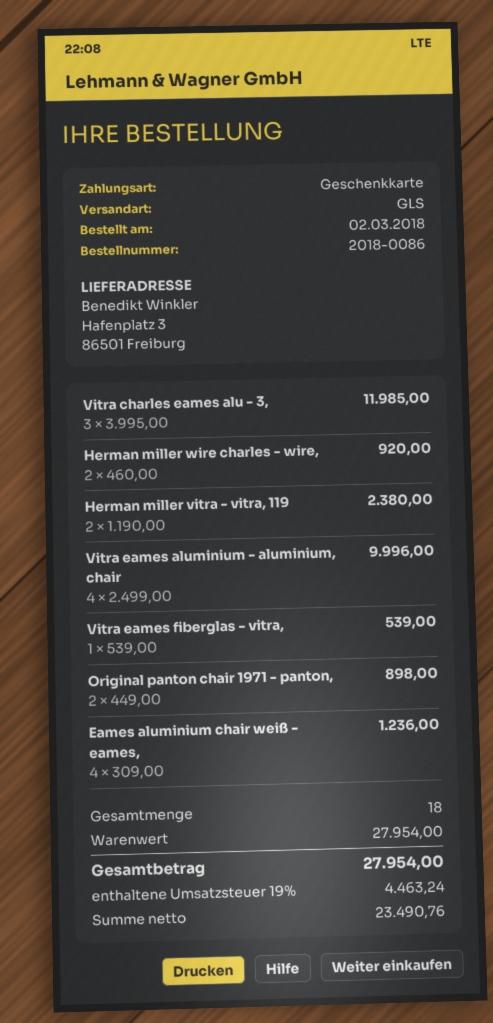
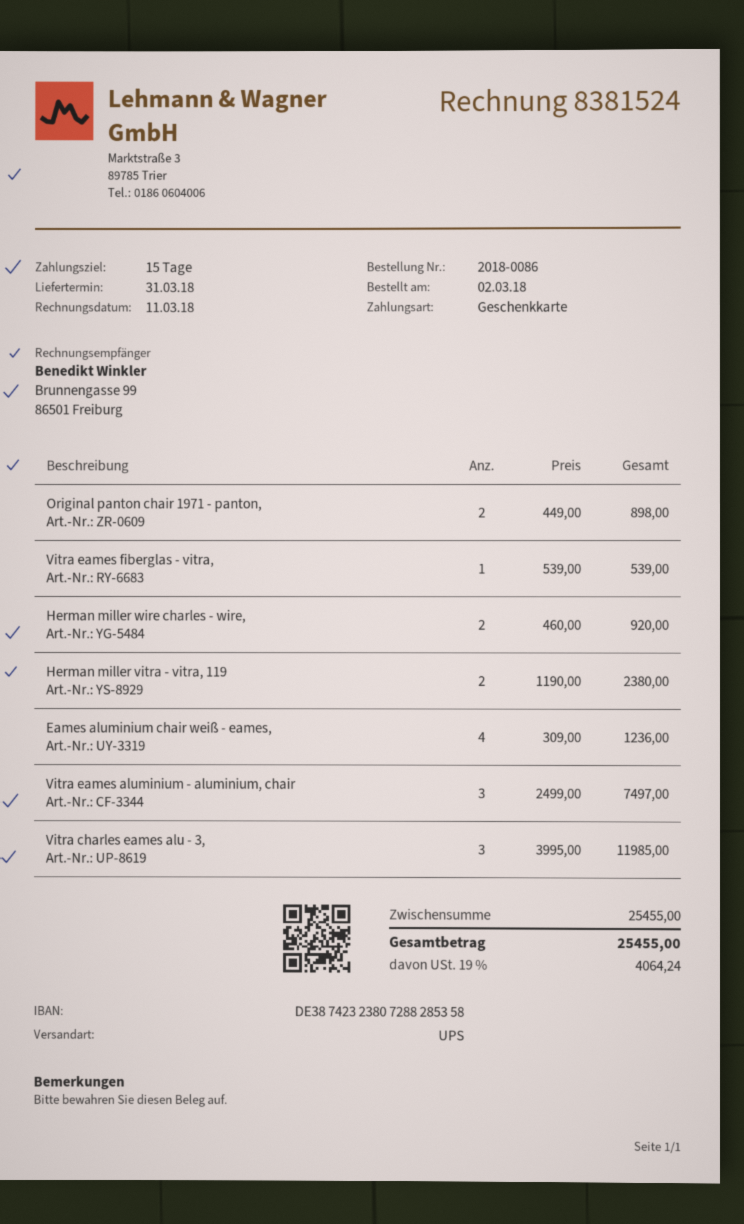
shipping method: GLS -> UPS
Vitra eames aluminium - aluminium, chair: 4 x 2499.00 = 9996.00 -> 3 x 2499.00 = 7497.00
subtotal: 27954.00 -> 25455.00
tax: 19% = 4463.24 -> 19% = 4064.24
total: 27954.00 -> 25455.00

